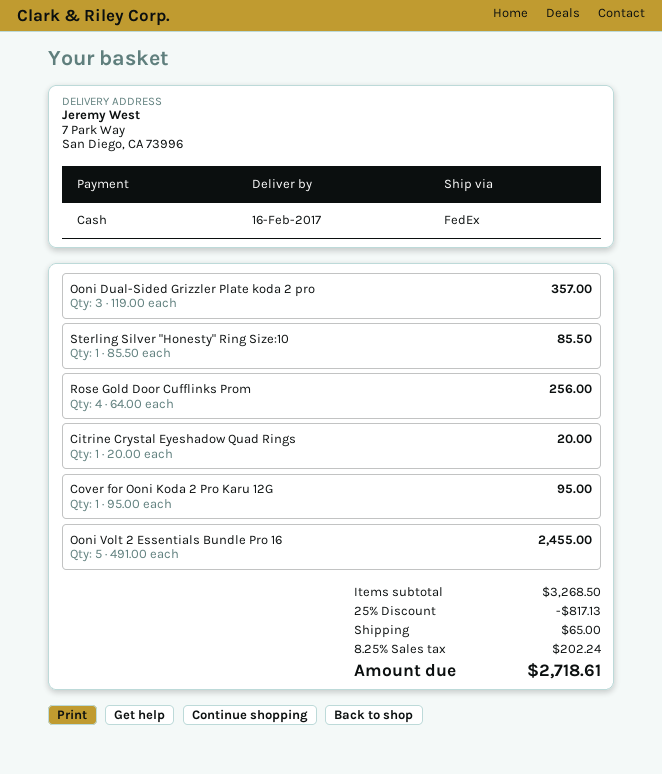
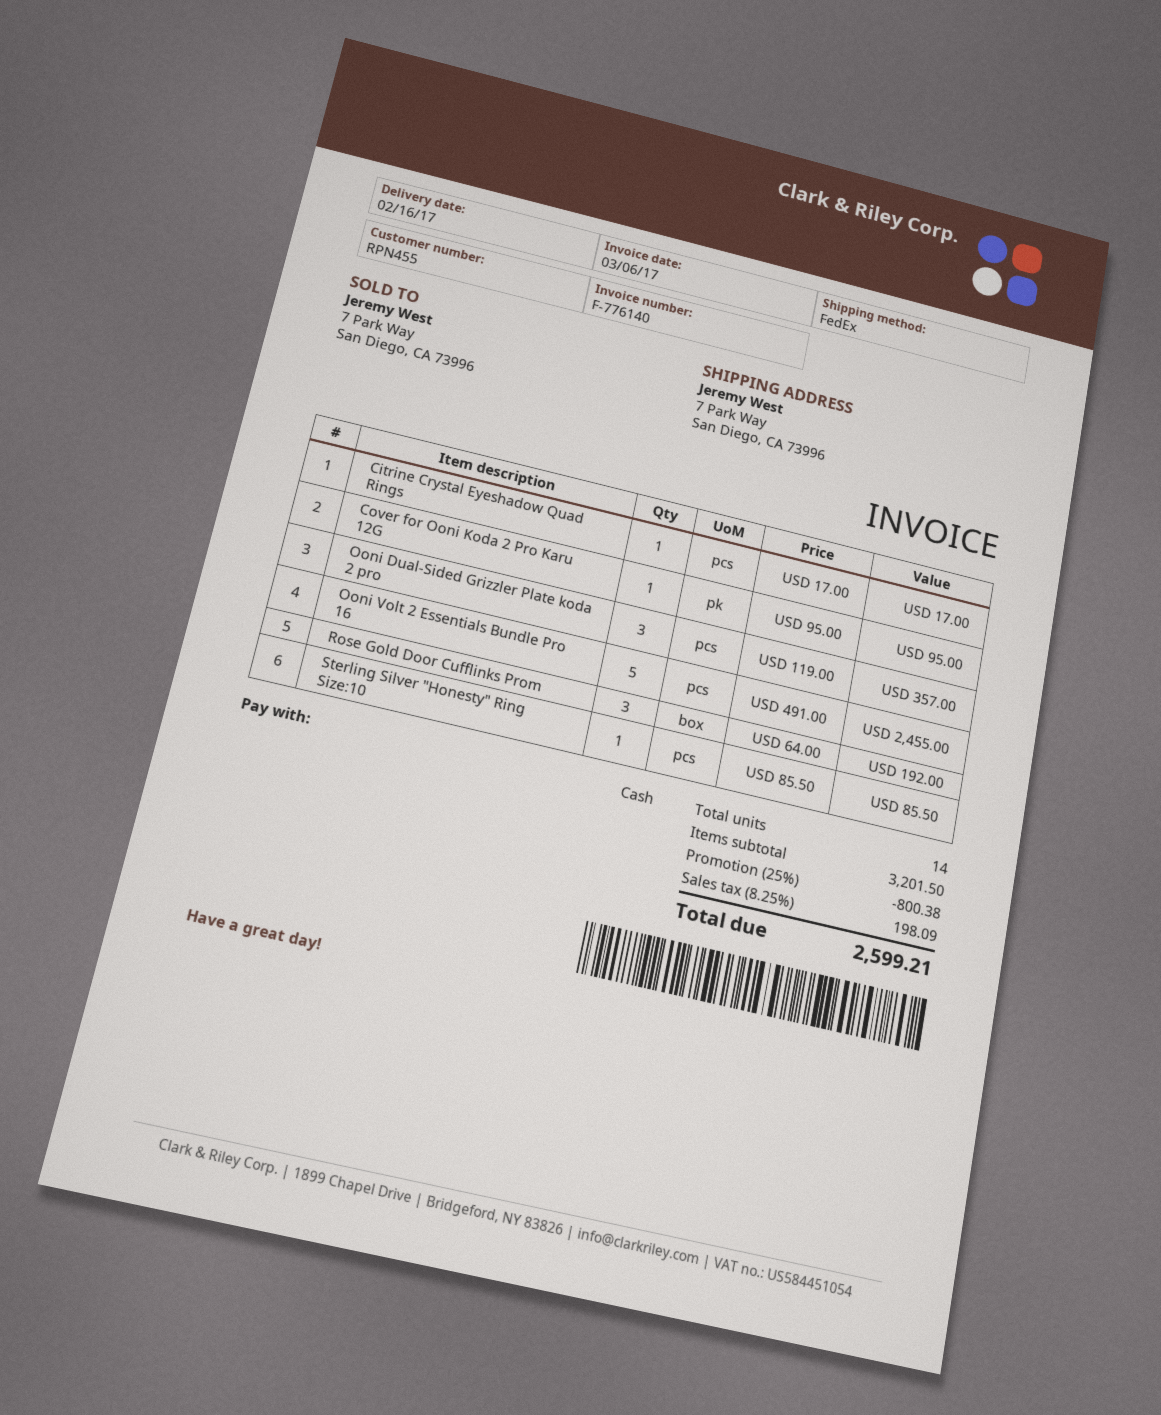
Rose Gold Door Cufflinks Prom: 4 x 64.00 = 256.00 -> 3 x 64.00 = 192.00
Citrine Crystal Eyeshadow Quad Rings: 1 x 20.00 = 20.00 -> 1 x 17.00 = 17.00
subtotal: 3268.50 -> 3201.50
discount: 25% = 817.13 -> 25% = 800.38
shipping: 65.00 -> none
tax: 8.25% = 202.24 -> 8.25% = 198.09
total: 2718.61 -> 2599.21

